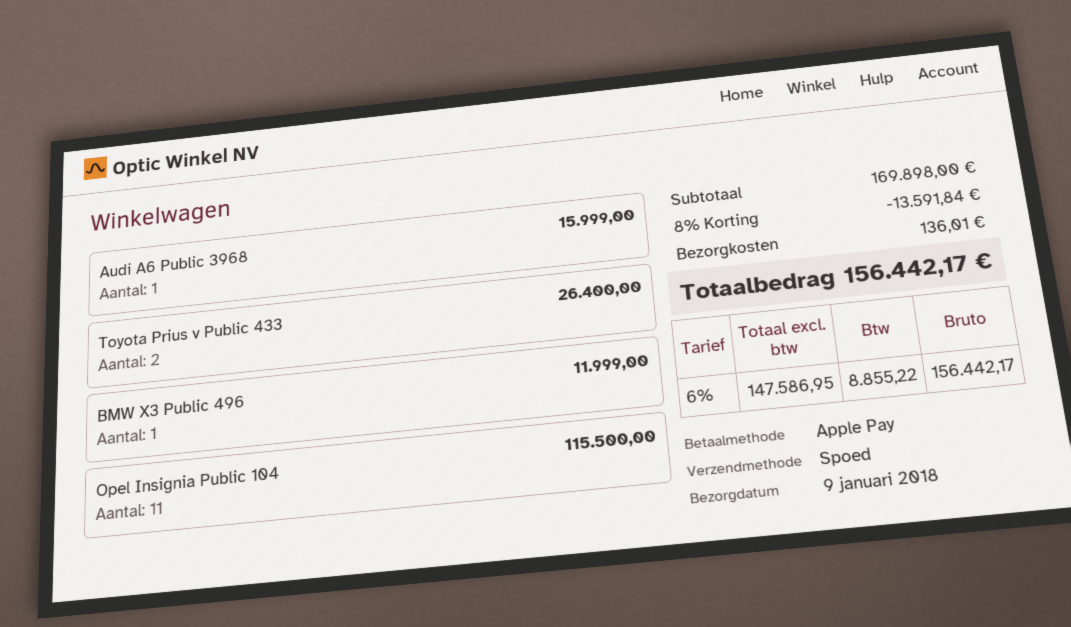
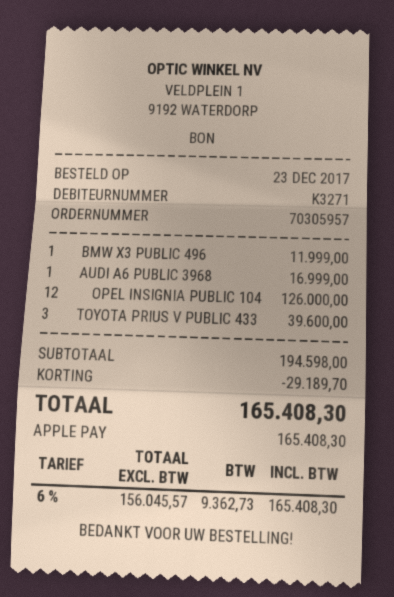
Audi A6 Public 3968: 1 for 15999.00 -> 1 for 16999.00
Toyota Prius v Public 433: 2 for 26400.00 -> 3 for 39600.00
Opel Insignia Public 104: 11 for 115500.00 -> 12 for 126000.00
subtotal: 169898.00 -> 194598.00
discount: 13591.84 -> 29189.70
shipping: 136.01 -> none
net: 147586.95 -> 156045.57
tax: 6% = 8855.22 -> 6% = 9362.73
total: 156442.17 -> 165408.30

